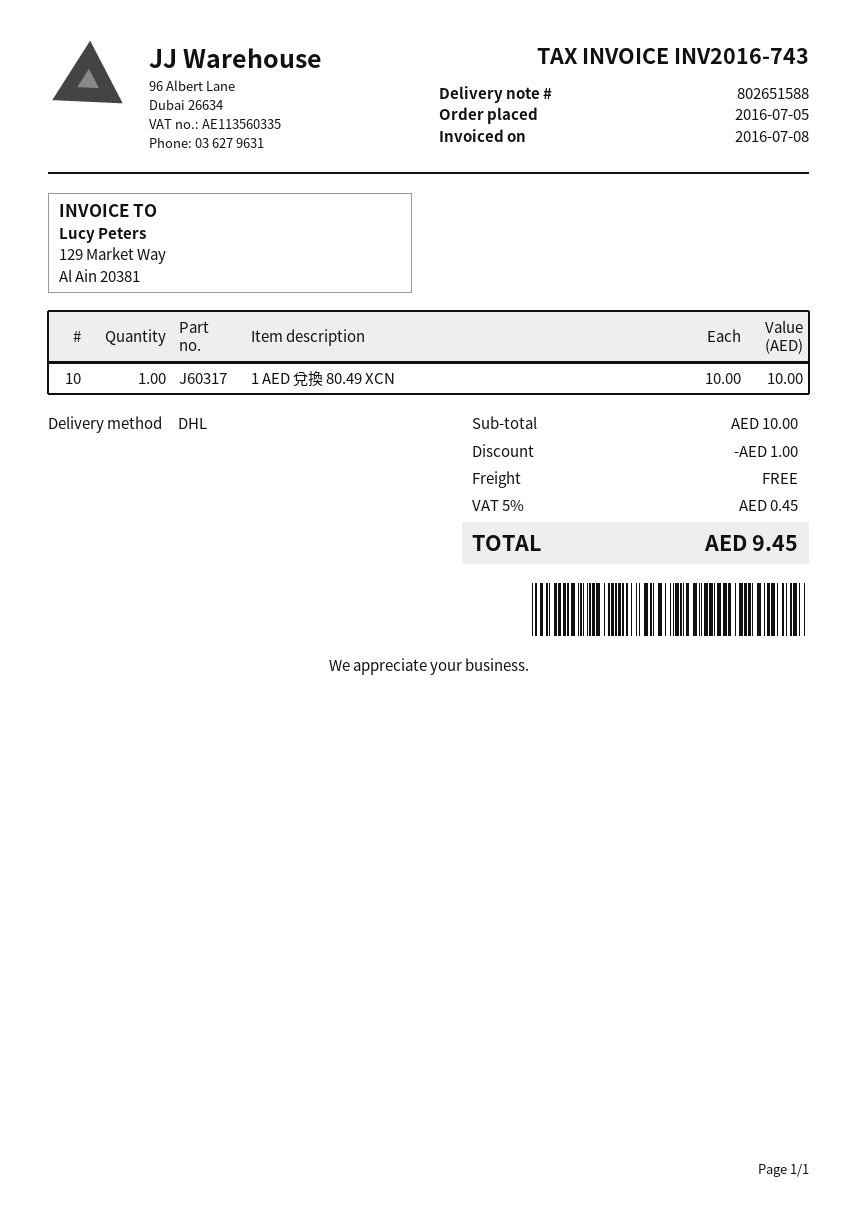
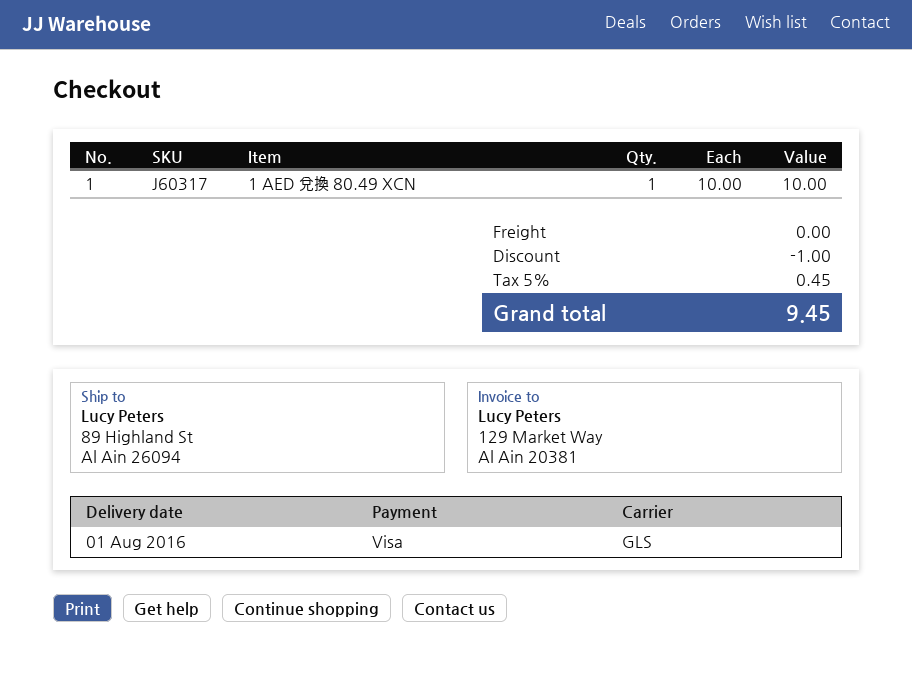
shipping method: DHL -> GLS

